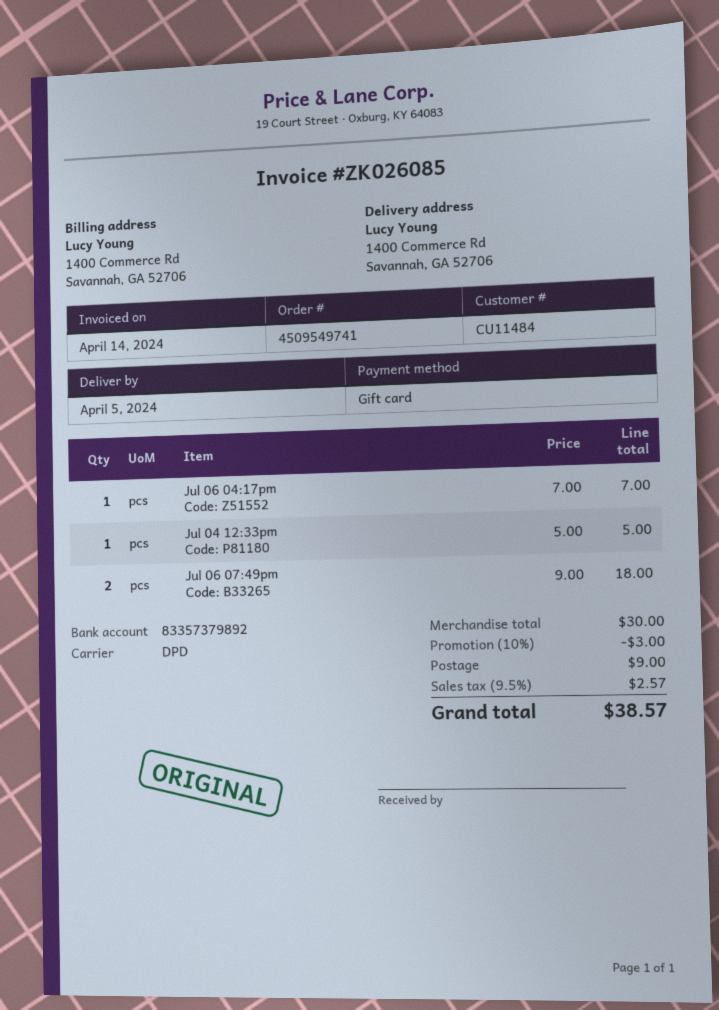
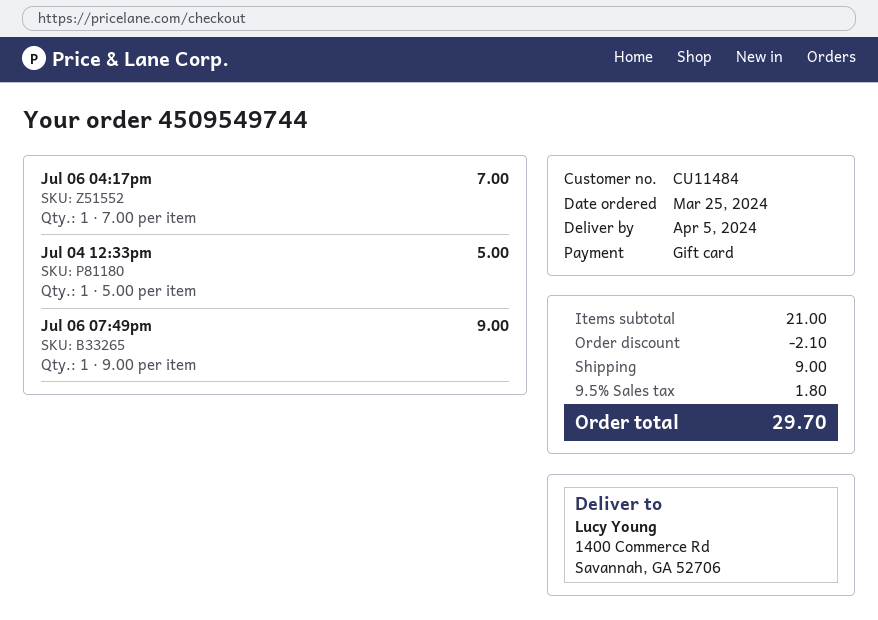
order number: 4509549741 -> 4509549744
Jul 06 07:49pm: 2 x 9.00 = 18.00 -> 1 x 9.00 = 9.00
subtotal: 30.00 -> 21.00
discount: 3.00 -> 2.10
tax: 9.5% = 2.57 -> 9.5% = 1.80
total: 38.57 -> 29.70

